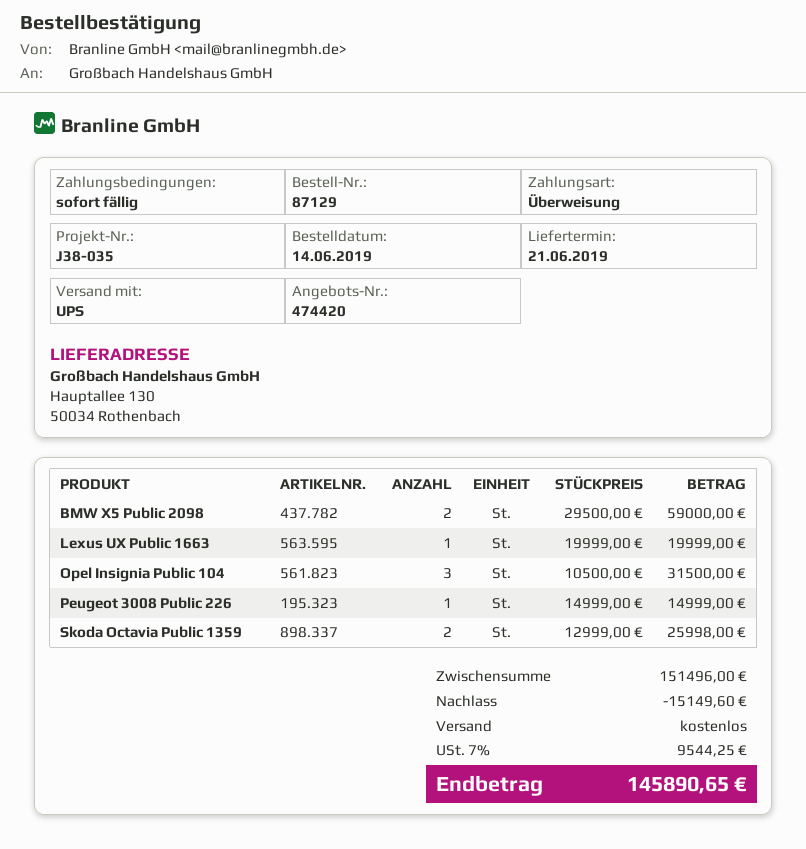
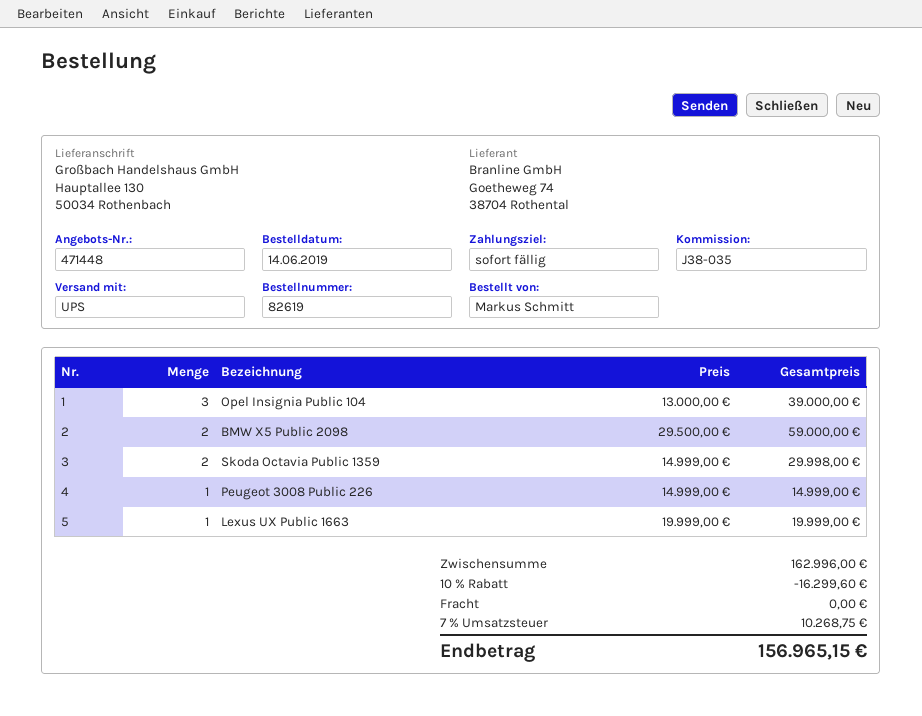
quote number: 474420 -> 471448
order number: 87129 -> 82619
Opel Insignia Public 104: 3 x 10500.00 = 31500.00 -> 3 x 13000.00 = 39000.00
Skoda Octavia Public 1359: 2 x 12999.00 = 25998.00 -> 2 x 14999.00 = 29998.00
subtotal: 151496.00 -> 162996.00
discount: 15149.60 -> 16299.60
tax: 7% = 9544.25 -> 7% = 10268.75
total: 145890.65 -> 156965.15

